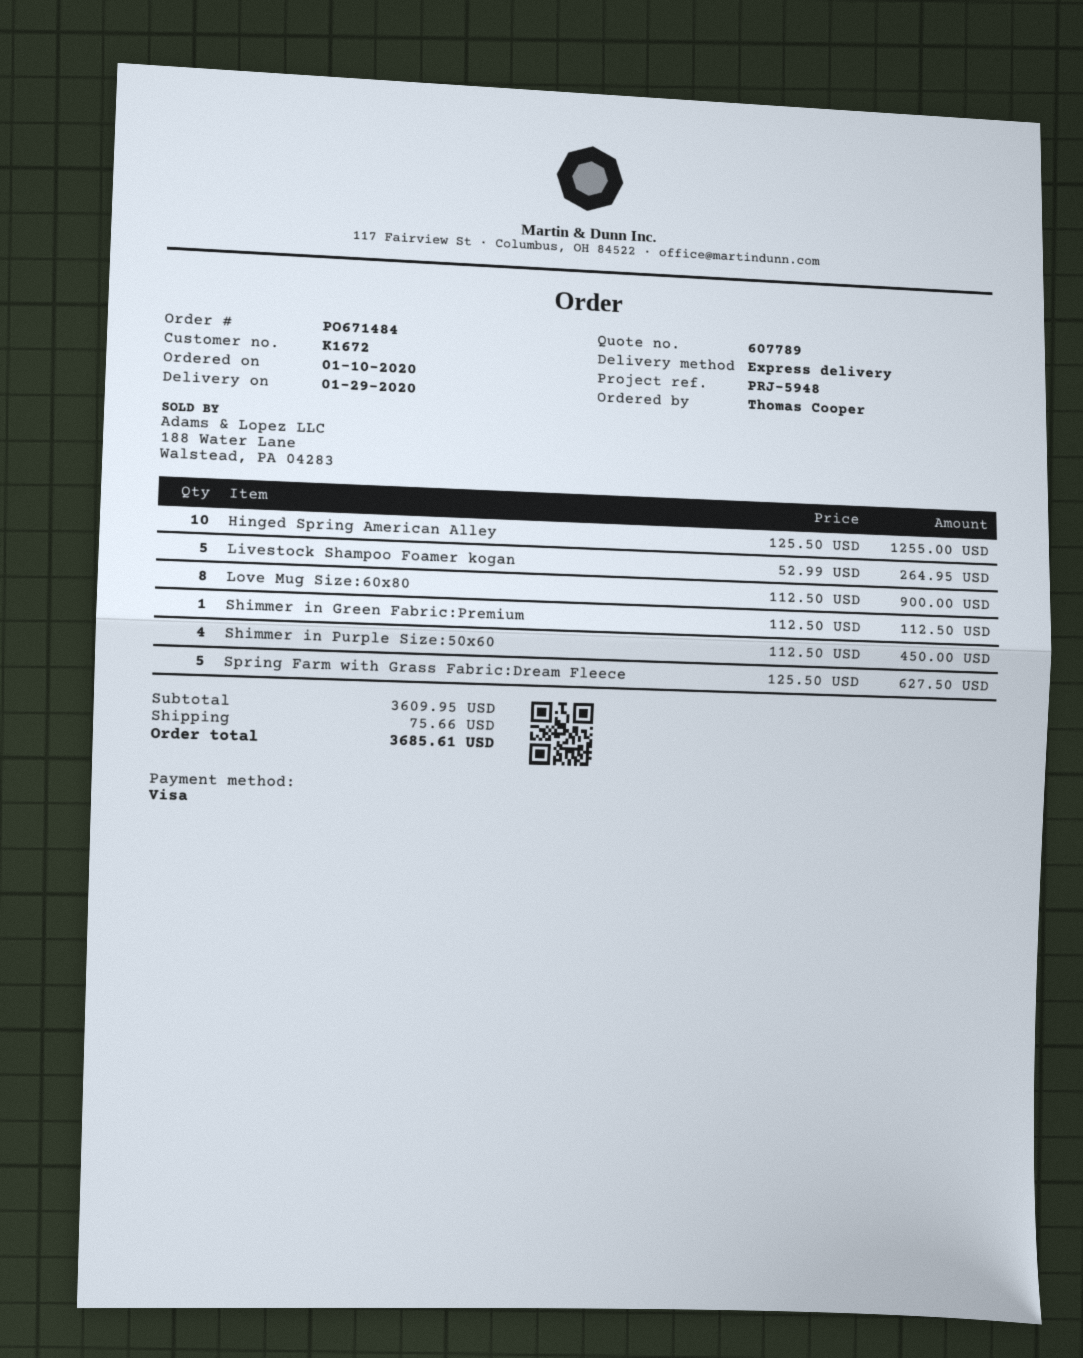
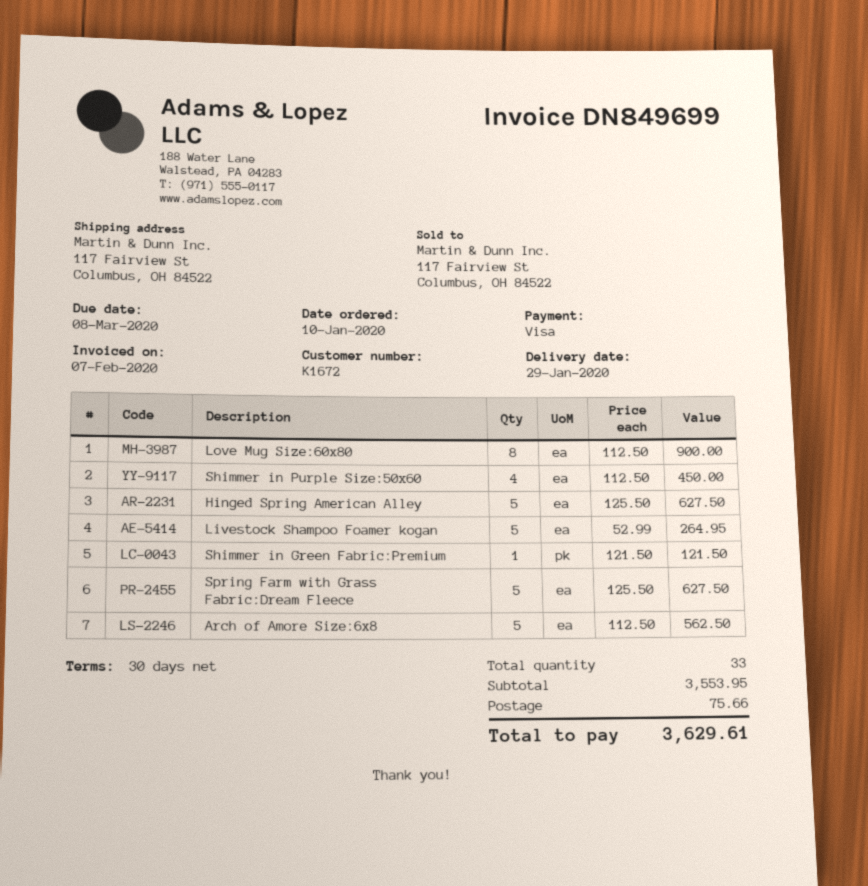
Hinged Spring American Alley: 10 x 125.50 = 1255.00 -> 5 x 125.50 = 627.50
Shimmer in Green Fabric:Premium: 1 x 112.50 = 112.50 -> 1 x 121.50 = 121.50
Arch of Amore Size:6x8: none -> 5 x 112.50 = 562.50
subtotal: 3609.95 -> 3553.95
total: 3685.61 -> 3629.61

